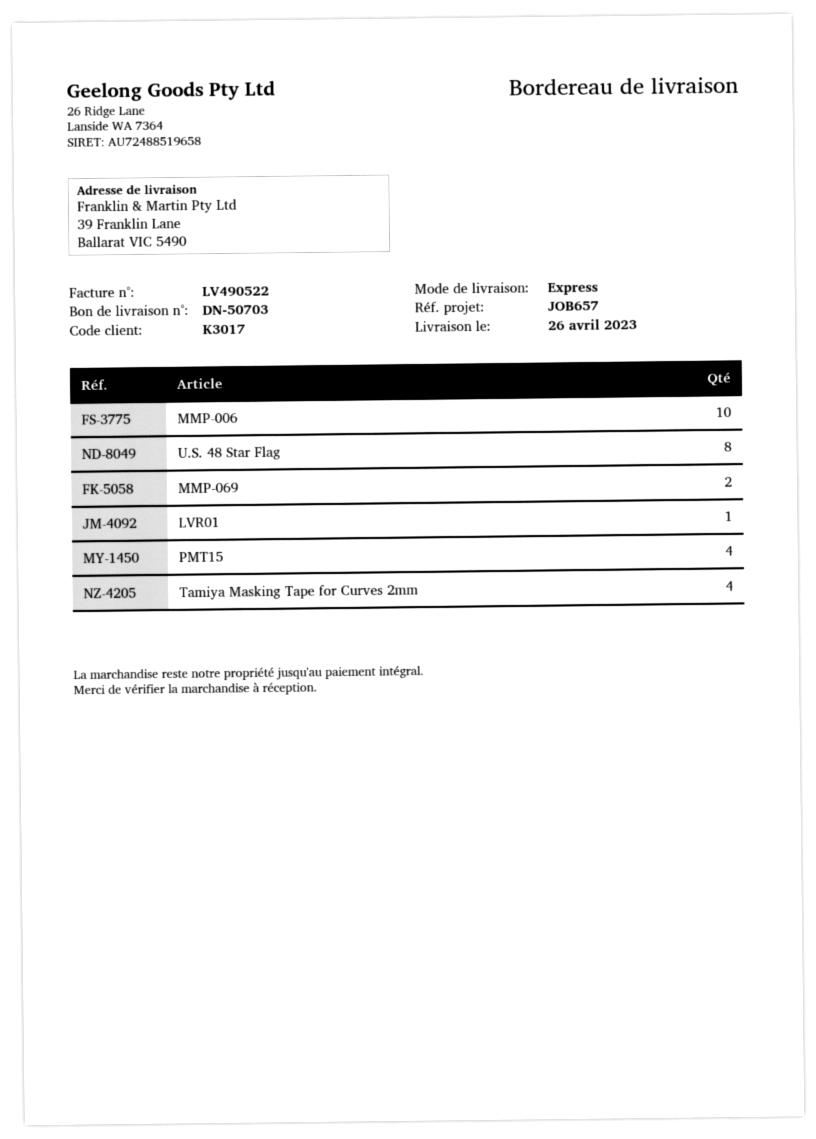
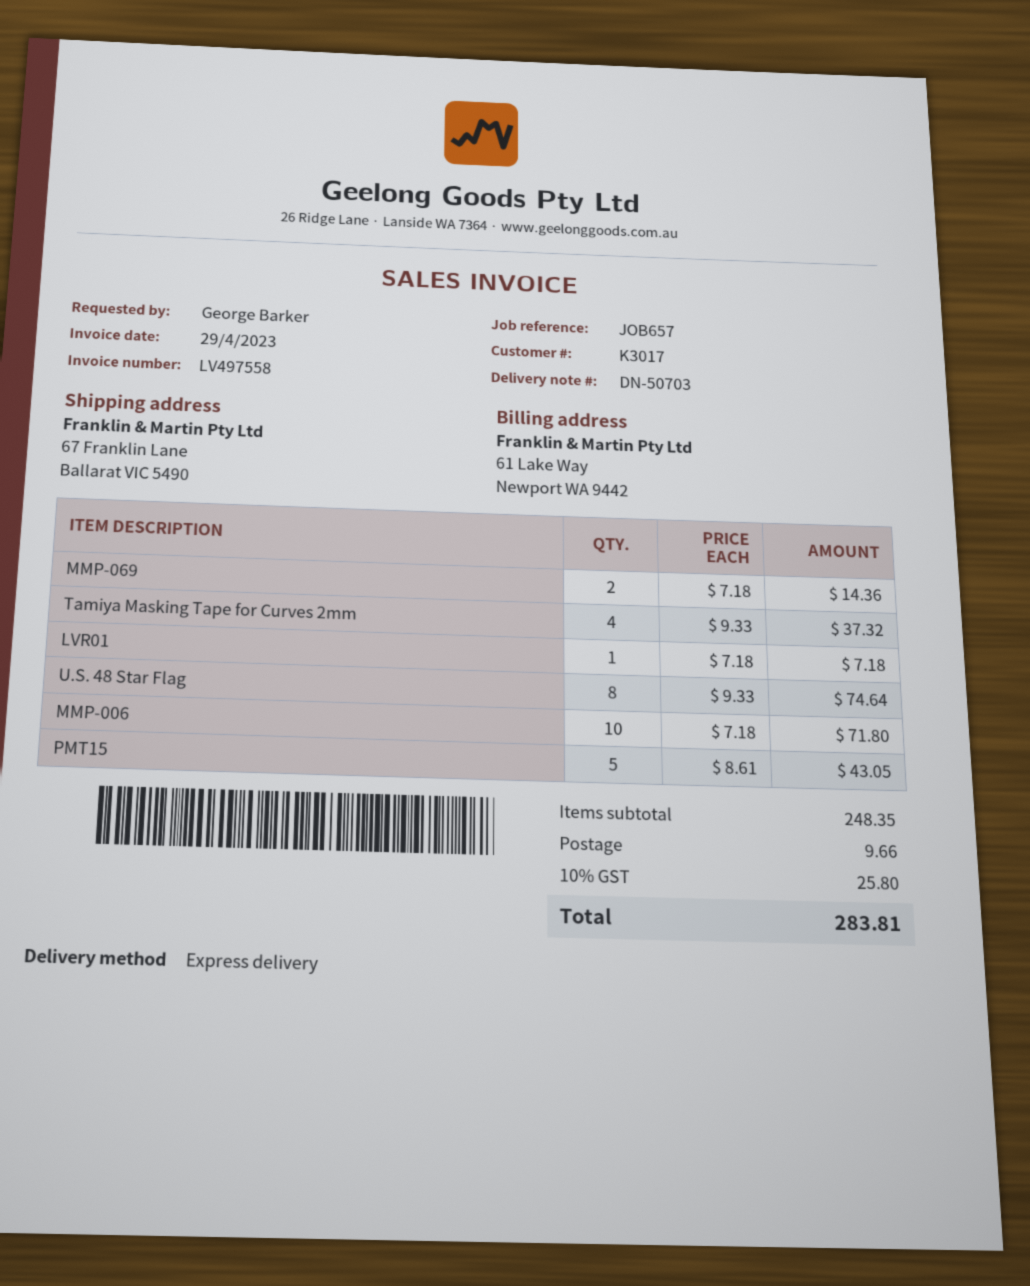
invoice number: LV490522 -> LV497558
ship to: 39 Franklin Lane, Ballarat VIC 5490 -> 67 Franklin Lane, Ballarat VIC 5490
PMT15: 4 -> 5

